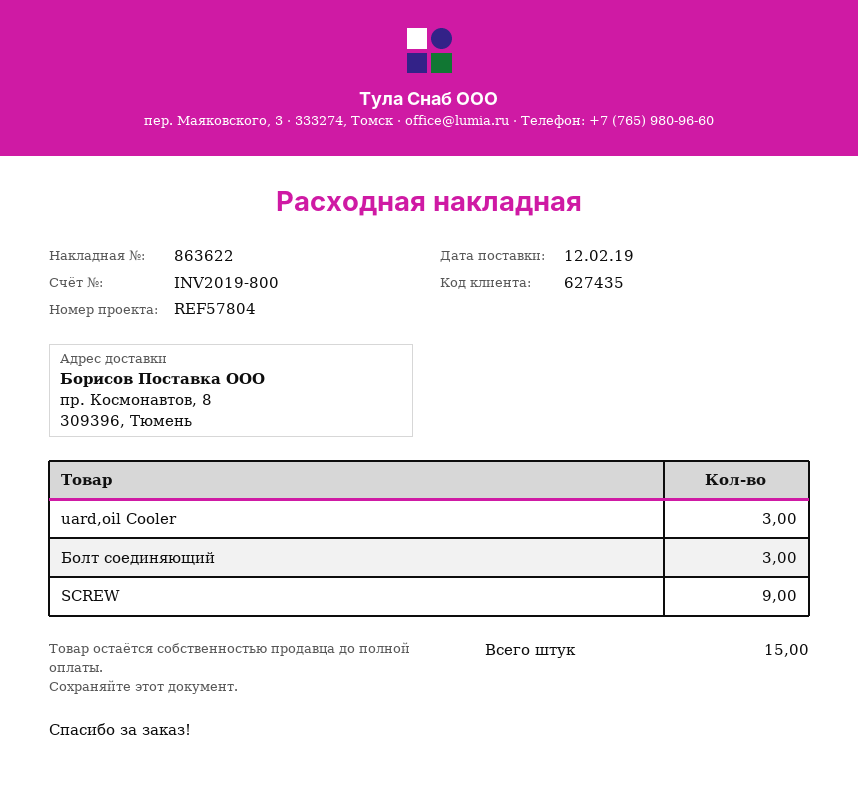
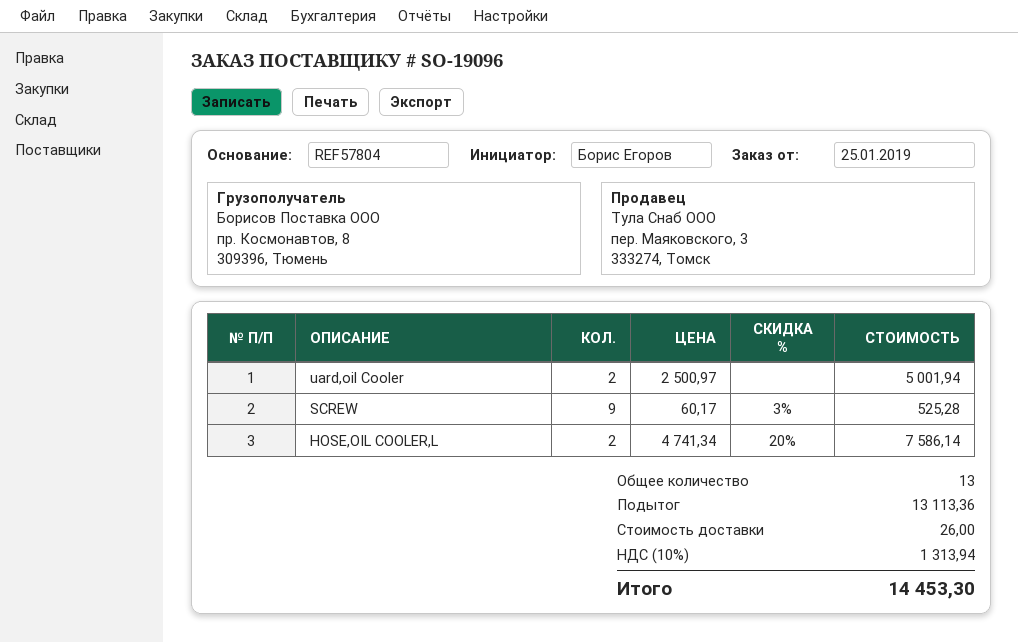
uard,oil Cooler: 3 -> 2
Болт соединяющий: 3 -> none
HOSE,OIL COOLER,L: none -> 2
total quantity: 15 -> 13

